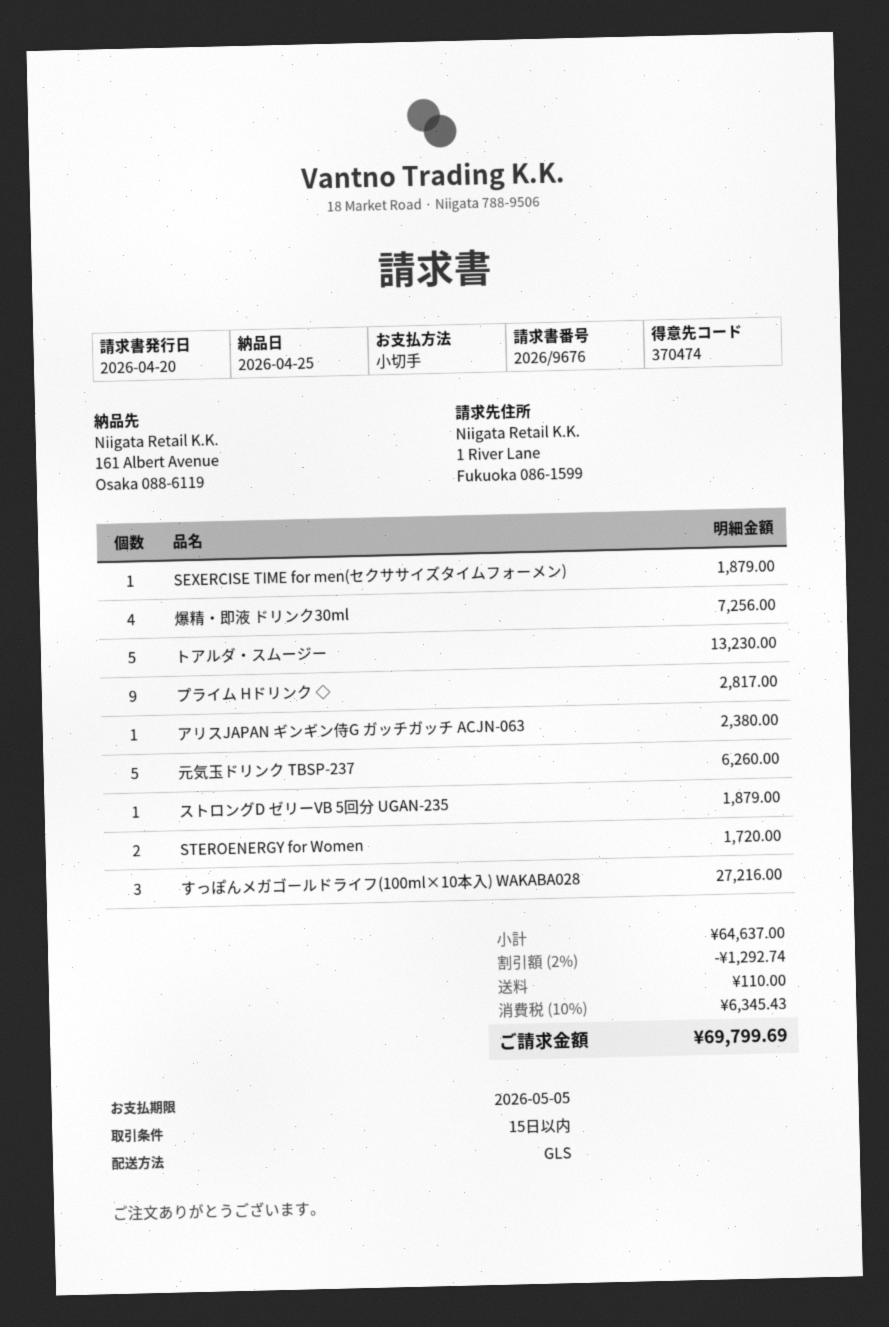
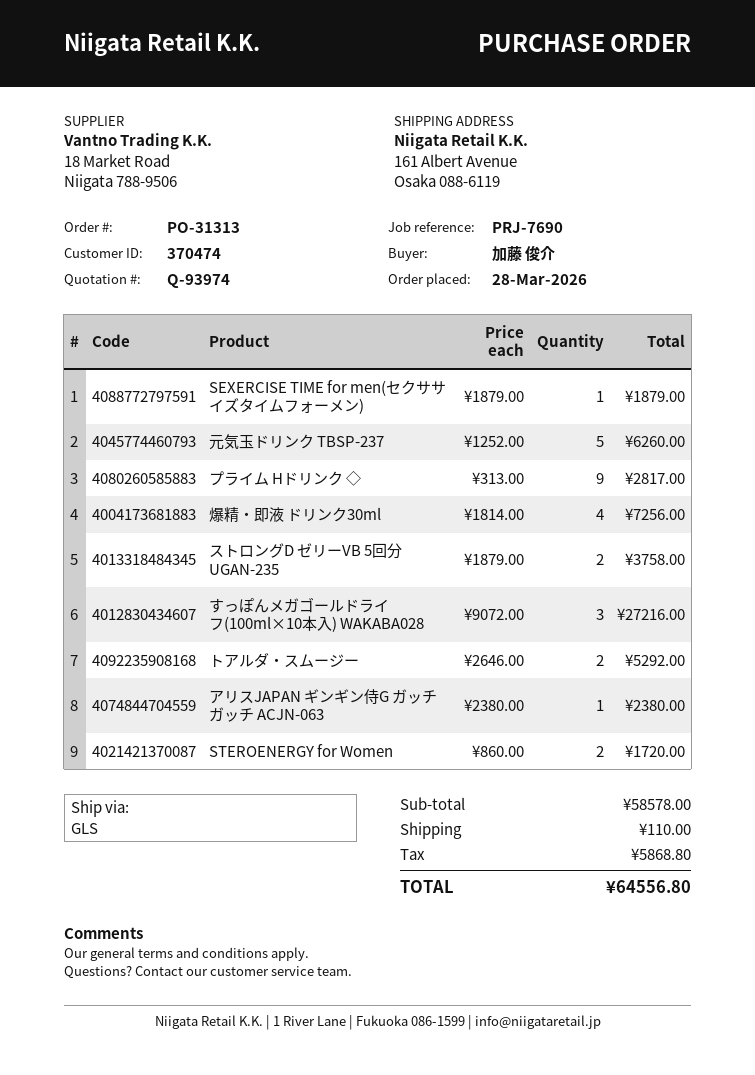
トアルダ・スムージー: 5 for 13230.00 -> 2 for 5292.00
ストロングD ゼリーVB 5回分 UGAN-235: 1 for 1879.00 -> 2 for 3758.00
subtotal: 64637.00 -> 58578.00
discount: 2% = 1292.74 -> none
tax: 6345.43 -> 5868.80
total: 69799.69 -> 64556.80

